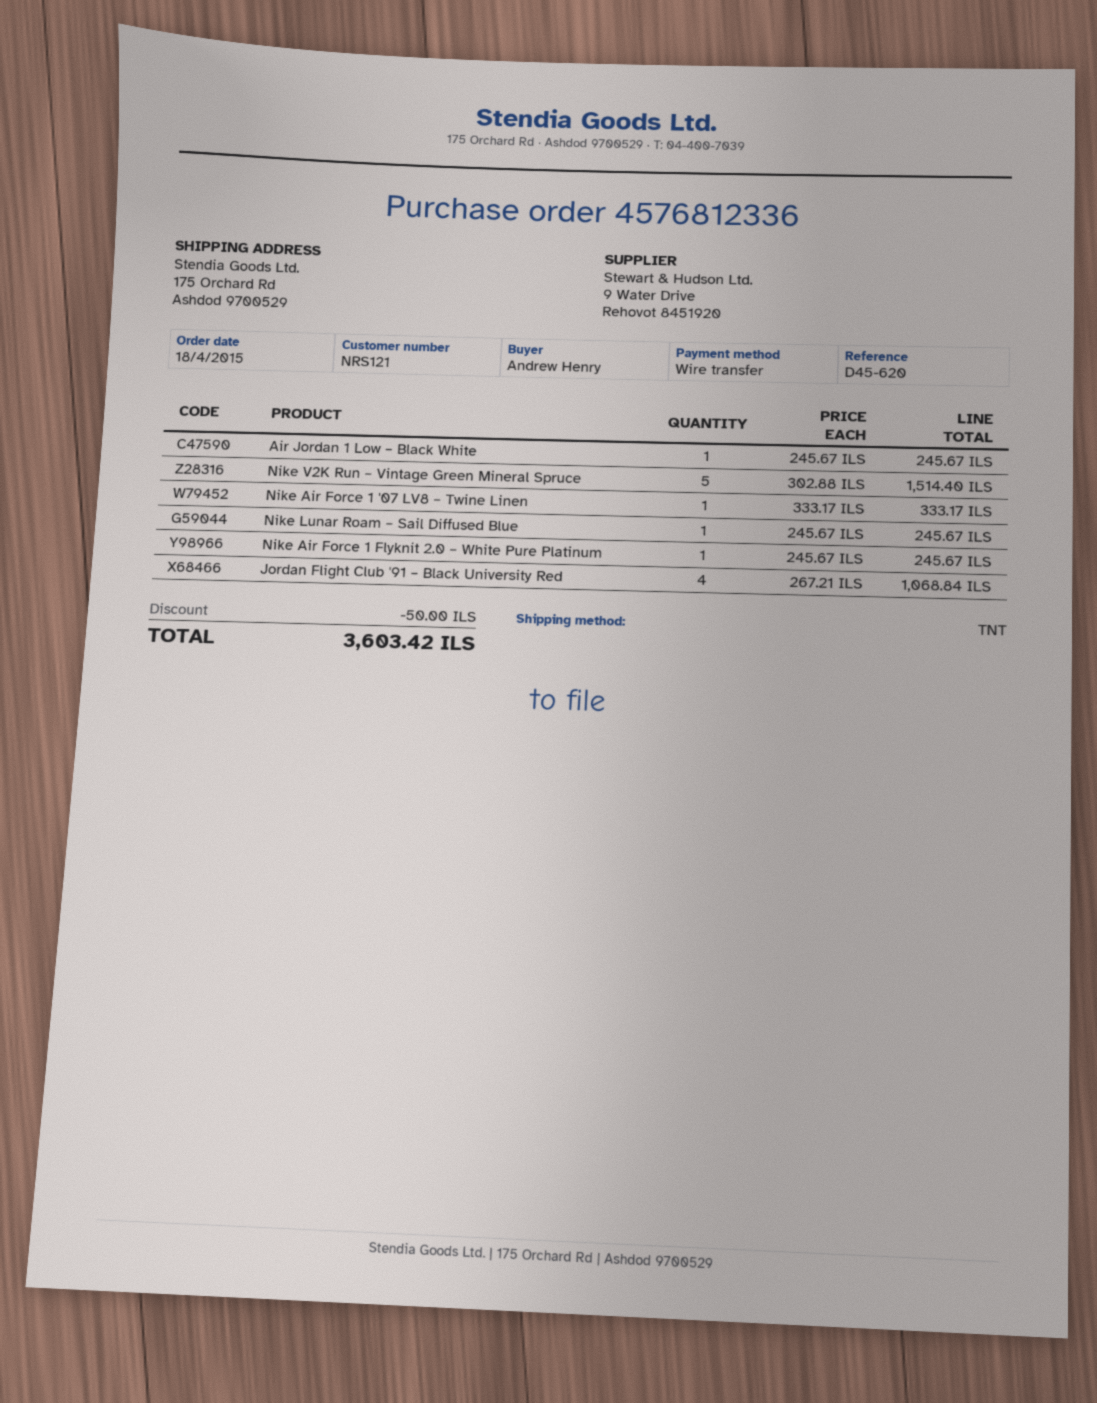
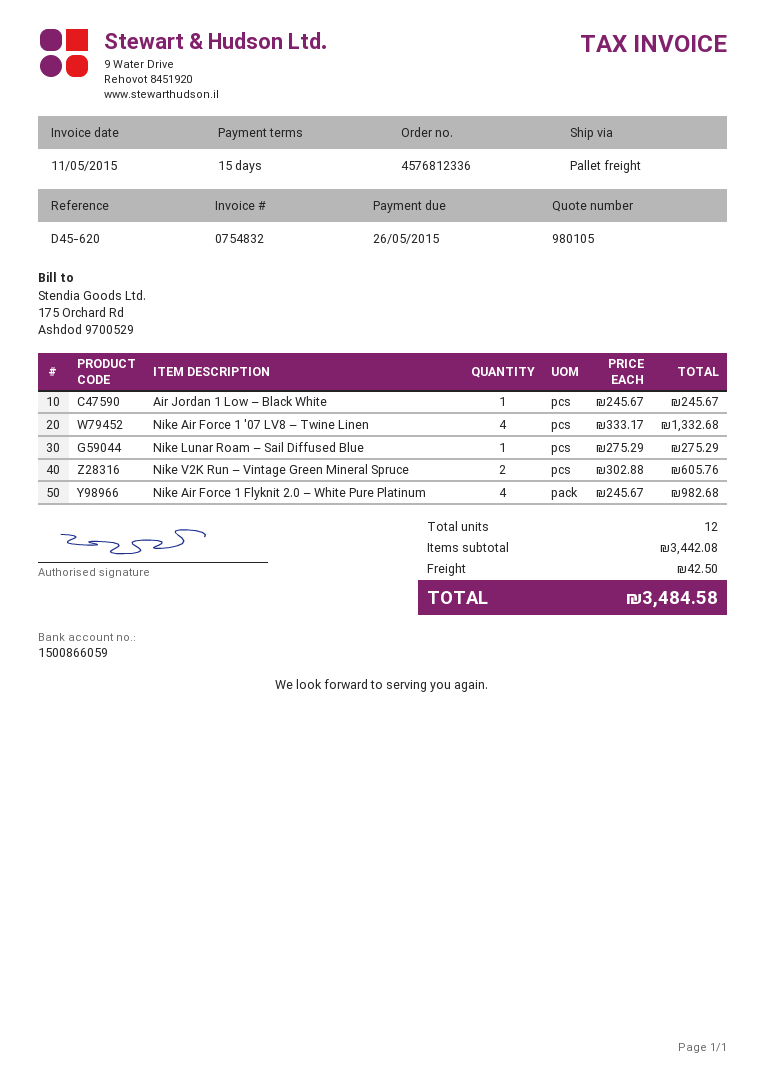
shipping method: TNT -> pallet freight
Nike V2K Run – Vintage Green Mineral Spruce: 5 x 302.88 = 1514.40 -> 2 x 302.88 = 605.76
Nike Air Force 1 '07 LV8 – Twine Linen: 1 x 333.17 = 333.17 -> 4 x 333.17 = 1332.68
Nike Lunar Roam – Sail Diffused Blue: 1 x 245.67 = 245.67 -> 1 x 275.29 = 275.29
Nike Air Force 1 Flyknit 2.0 – White Pure Platinum: 1 x 245.67 = 245.67 -> 4 x 245.67 = 982.68
Jordan Flight Club '91 – Black University Red: 4 x 267.21 = 1068.84 -> none
discount: 50.00 -> none
shipping: none -> 42.50
total: 3603.42 -> 3484.58

